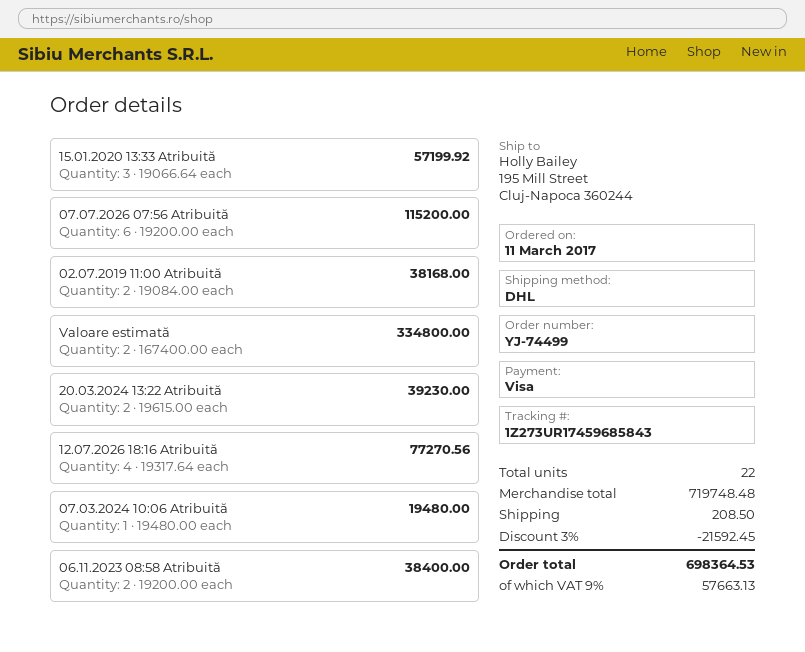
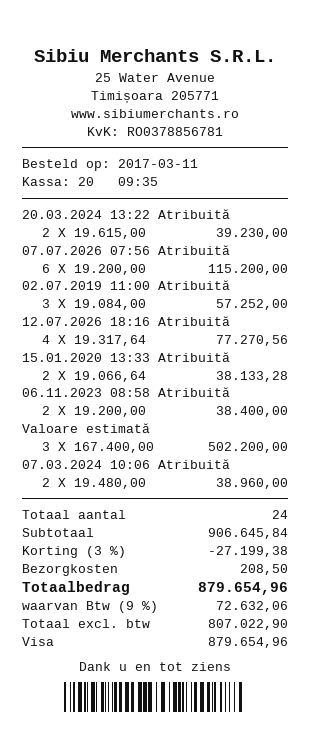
15.01.2020 13:33 Atribuită: 3 x 19066.64 = 57199.92 -> 2 x 19066.64 = 38133.28
02.07.2019 11:00 Atribuită: 2 x 19084.00 = 38168.00 -> 3 x 19084.00 = 57252.00
Valoare estimată: 2 x 167400.00 = 334800.00 -> 3 x 167400.00 = 502200.00
07.03.2024 10:06 Atribuită: 1 x 19480.00 = 19480.00 -> 2 x 19480.00 = 38960.00
total quantity: 22 -> 24
subtotal: 719748.48 -> 906645.84
discount: 3% = 21592.45 -> 3% = 27199.38
tax: 9% = 57663.13 -> 9% = 72632.06
total: 698364.53 -> 879654.96

